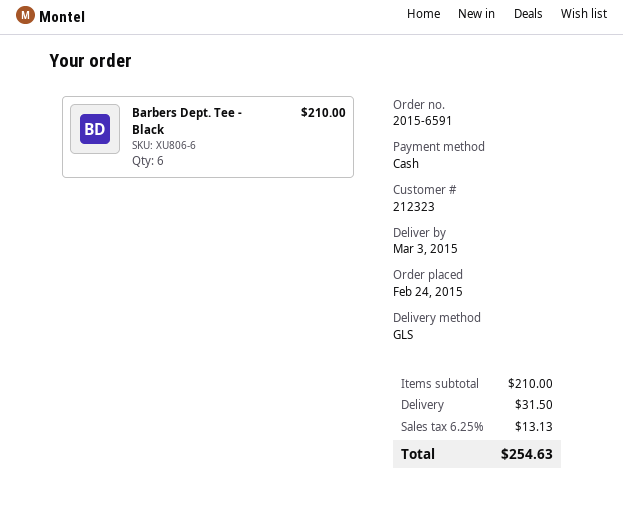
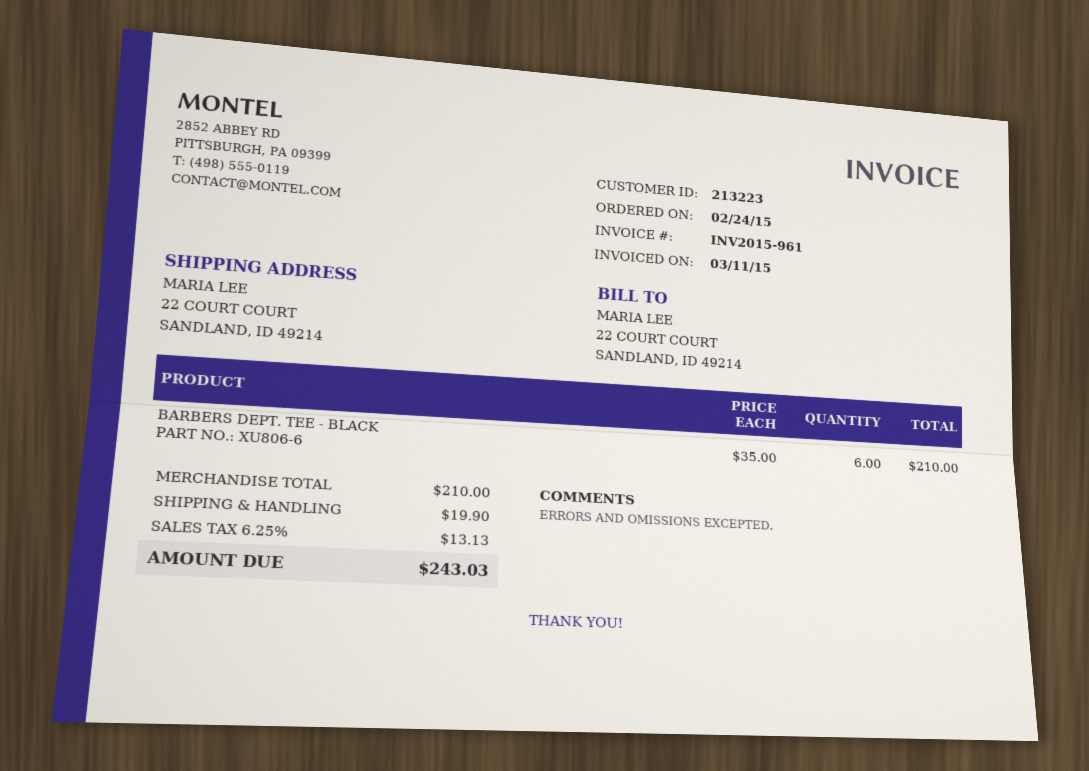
customer number: 212323 -> 213223
shipping: 31.50 -> 19.90
total: 254.63 -> 243.03

